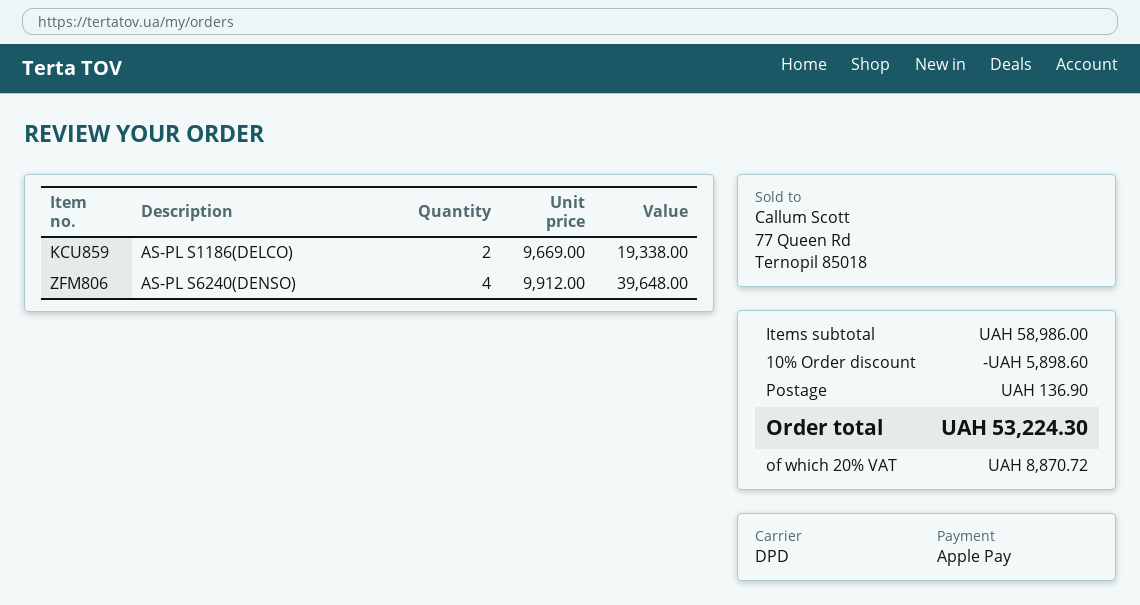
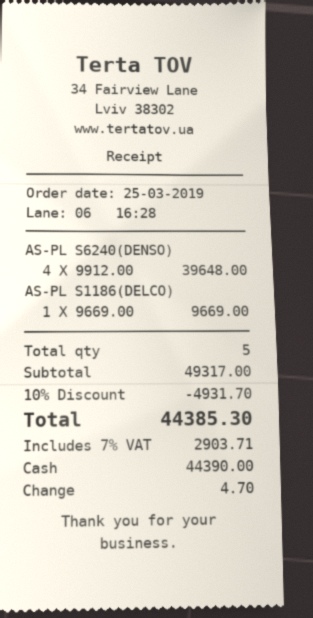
payment method: Apple Pay -> cash
AS-PL S1186(DELCO): 2 x 9669.00 = 19338.00 -> 1 x 9669.00 = 9669.00
subtotal: 58986.00 -> 49317.00
discount: 10% = 5898.60 -> 10% = 4931.70
shipping: 136.90 -> none
tax: 20% = 8870.72 -> 7% = 2903.71
total: 53224.30 -> 44385.30

